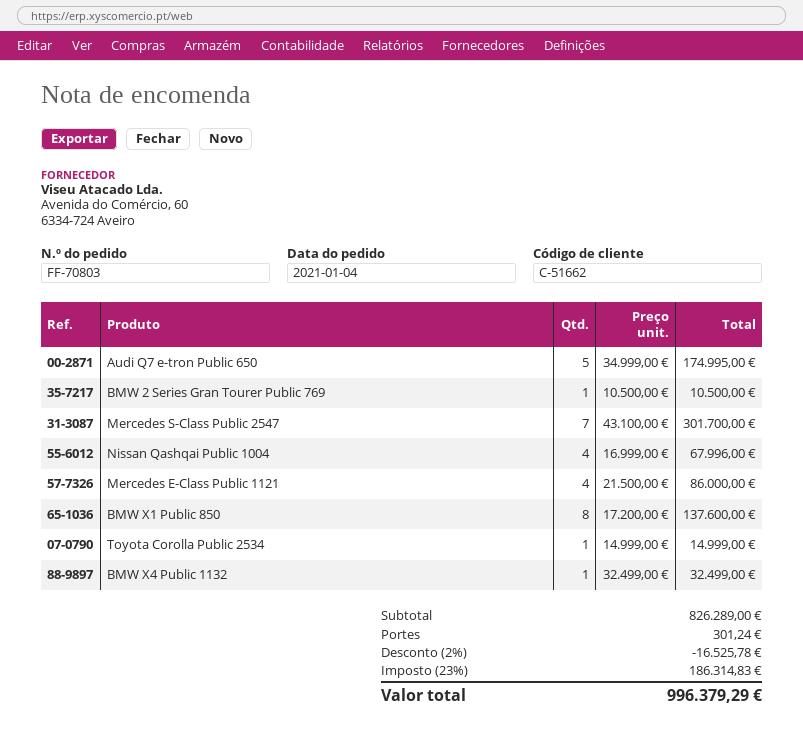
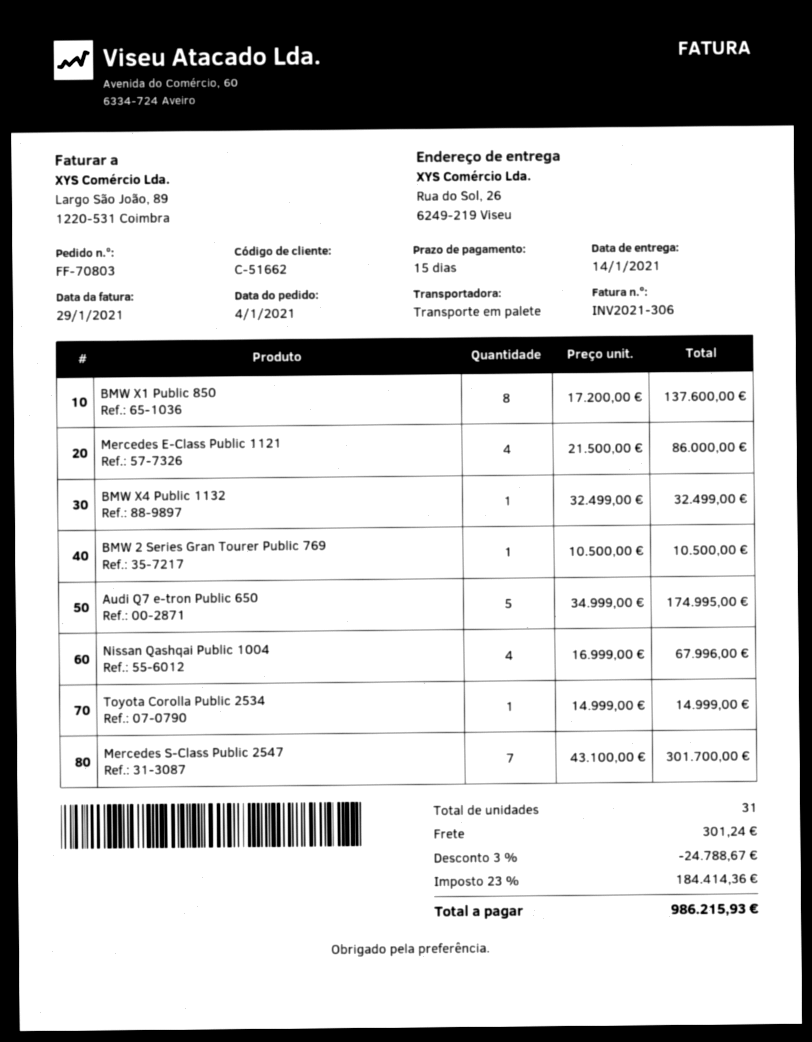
discount: 2% = 16525.78 -> 3% = 24788.67
tax: 23% = 186314.83 -> 23% = 184414.36
total: 996379.29 -> 986215.93

